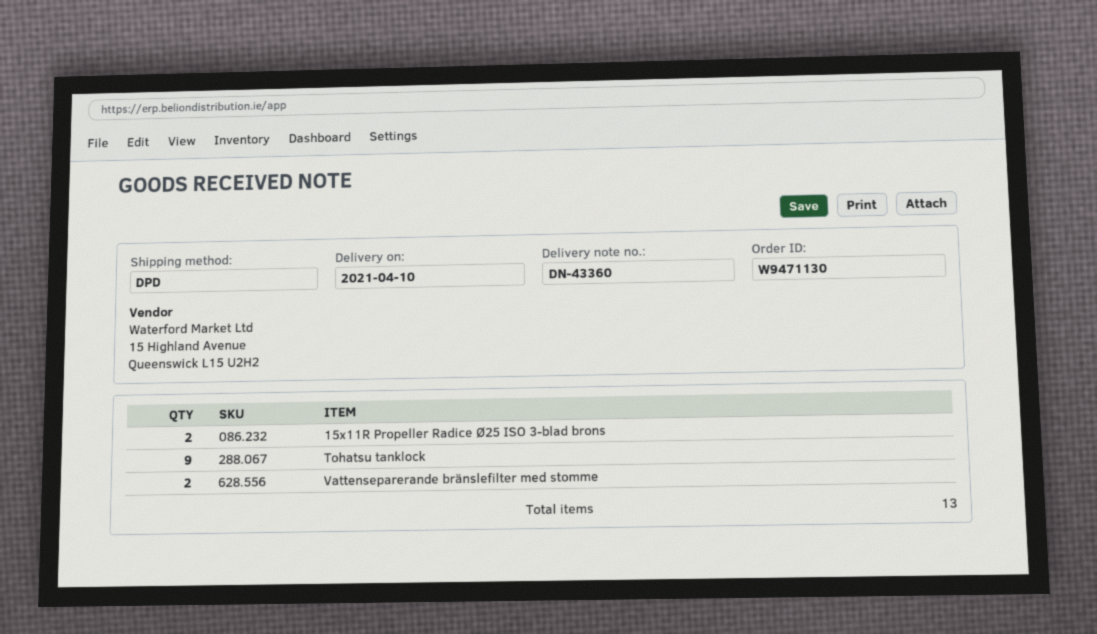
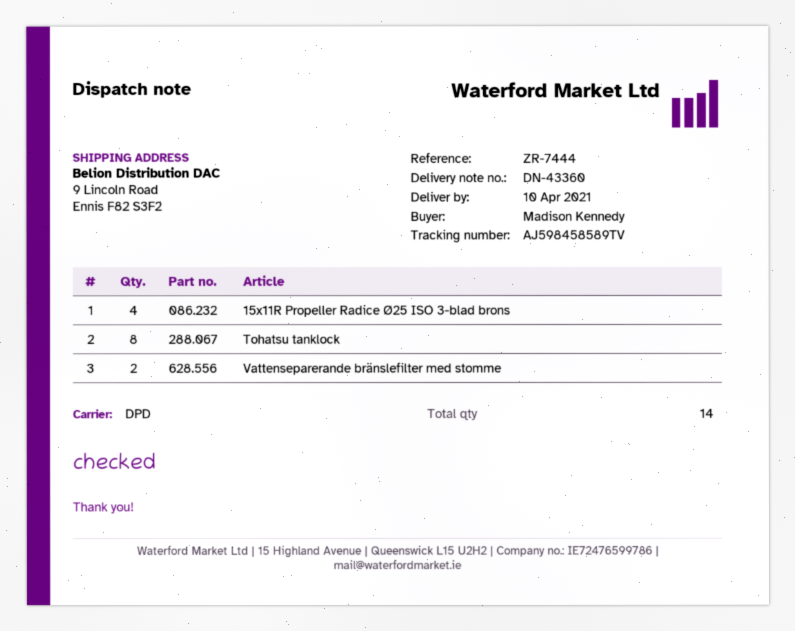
15x11R Propeller Radice Ø25 ISO 3-blad brons: 2 -> 4
Tohatsu tanklock: 9 -> 8
total quantity: 13 -> 14

